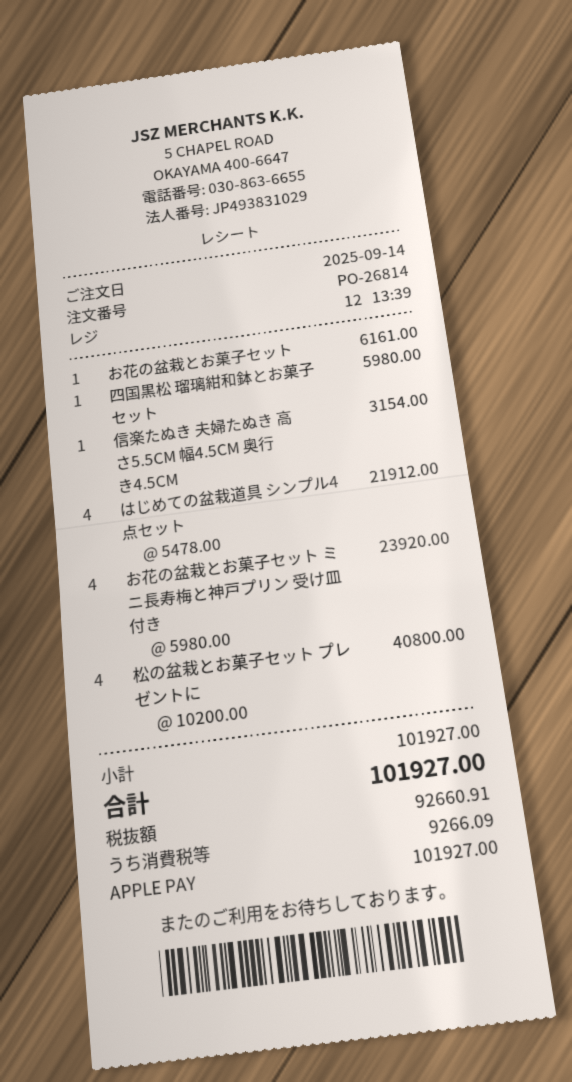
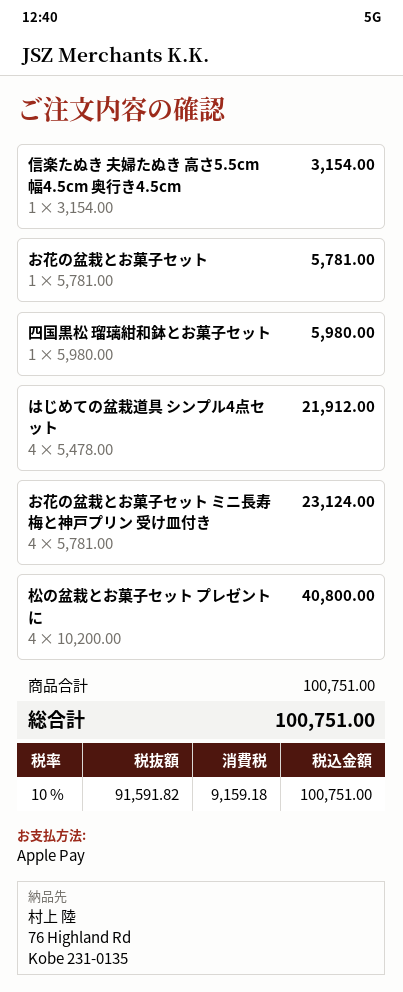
お花の盆栽とお菓子セット: 1 x 6161.00 = 6161.00 -> 1 x 5781.00 = 5781.00
お花の盆栽とお菓子セット ミニ長寿梅と神戸プリン 受け皿付き: 4 x 5980.00 = 23920.00 -> 4 x 5781.00 = 23124.00
subtotal: 101927.00 -> 100751.00
net: 92660.91 -> 91591.82
tax: 9266.09 -> 9159.18
total: 101927.00 -> 100751.00

